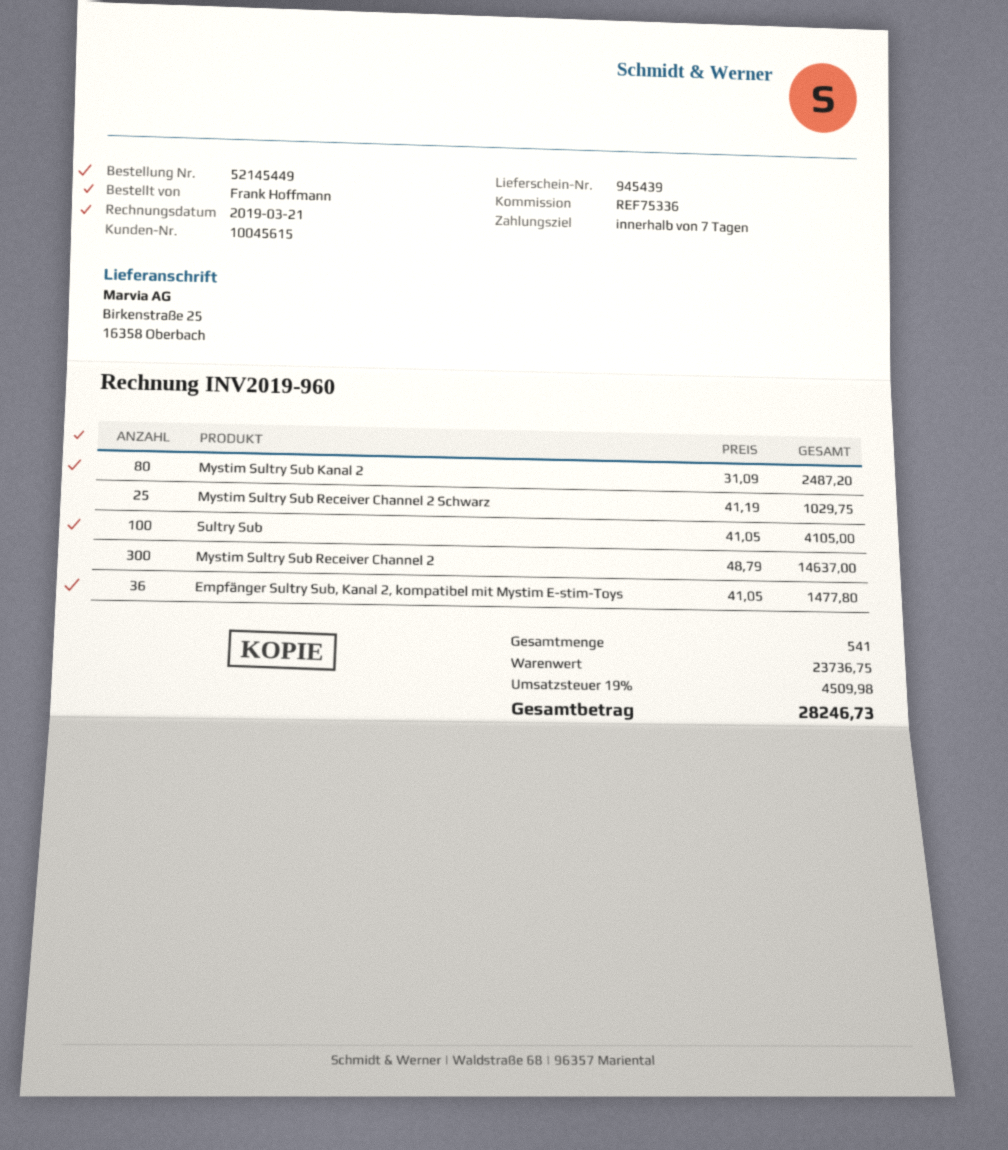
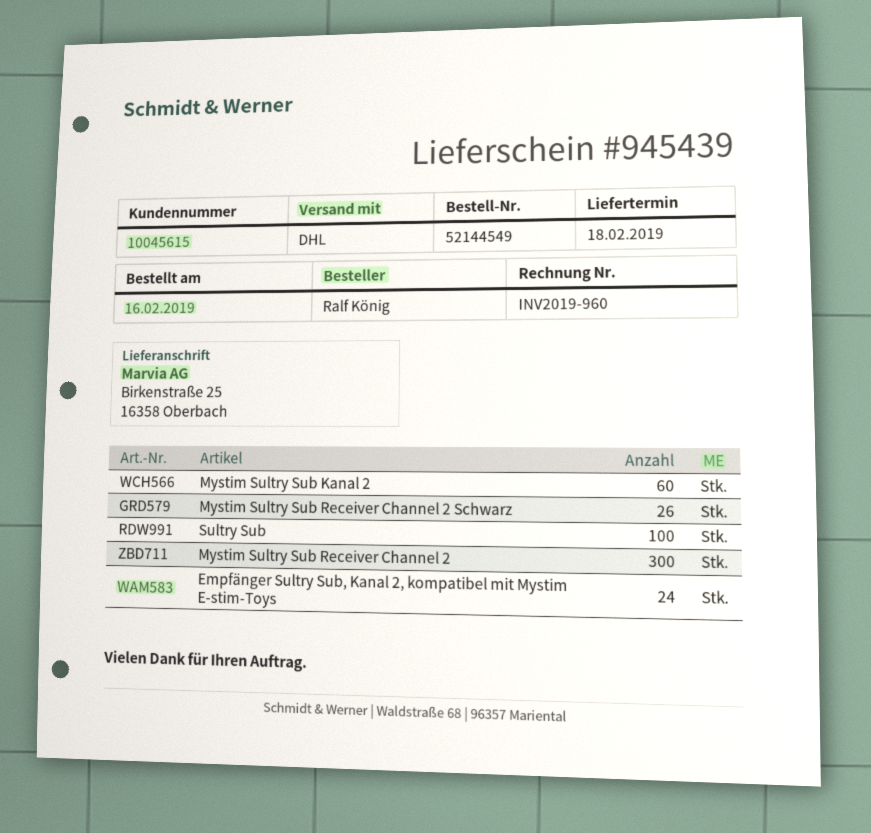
order number: 52145449 -> 52144549
ordered by: Frank Hoffmann -> Ralf König
Mystim Sultry Sub Kanal 2: 80 -> 60
Mystim Sultry Sub Receiver Channel 2 Schwarz: 25 -> 26
Empfänger Sultry Sub, Kanal 2, kompatibel mit Mystim E-stim-Toys: 36 -> 24

